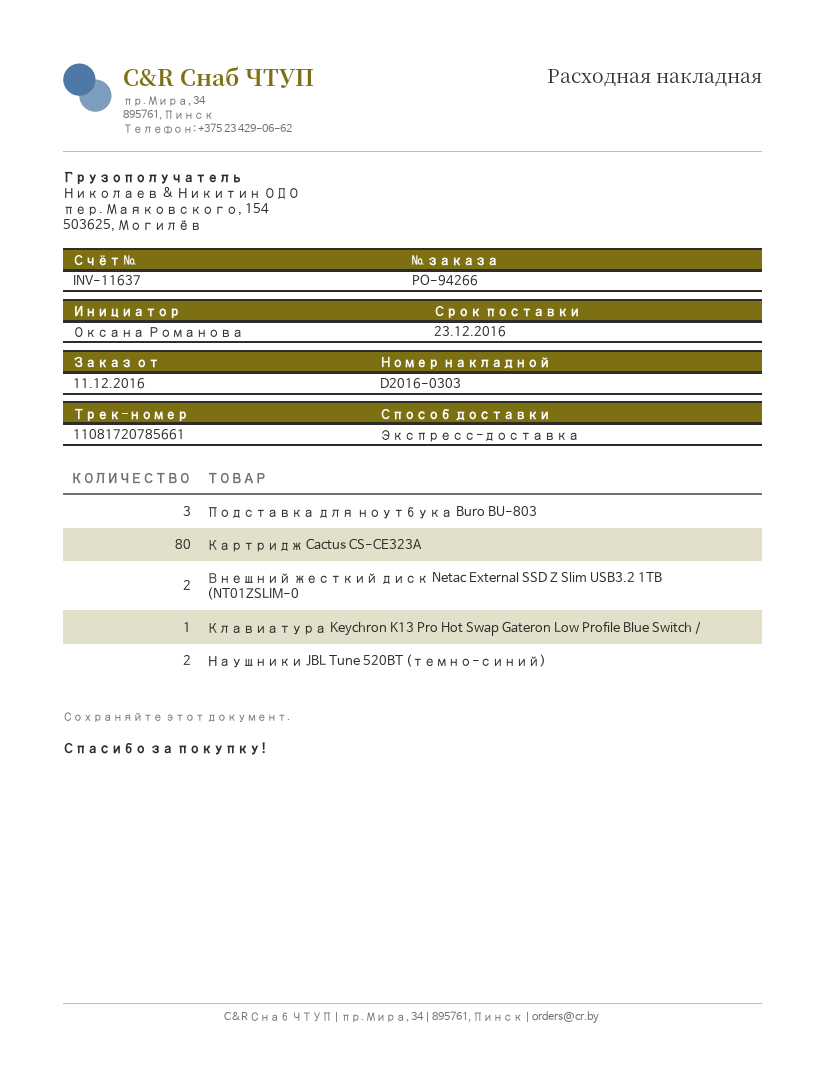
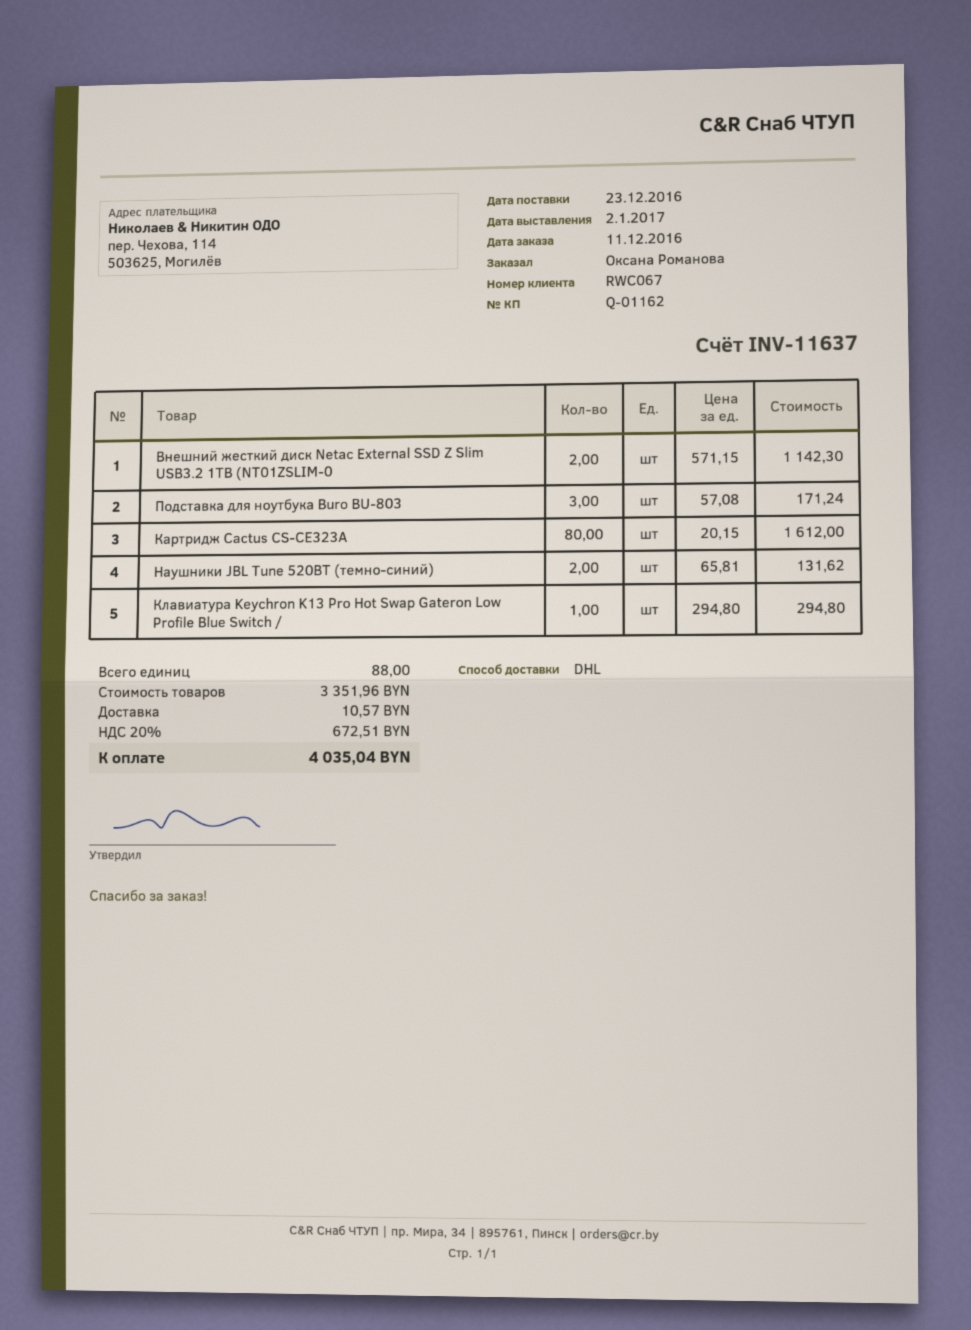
shipping method: express -> DHL

